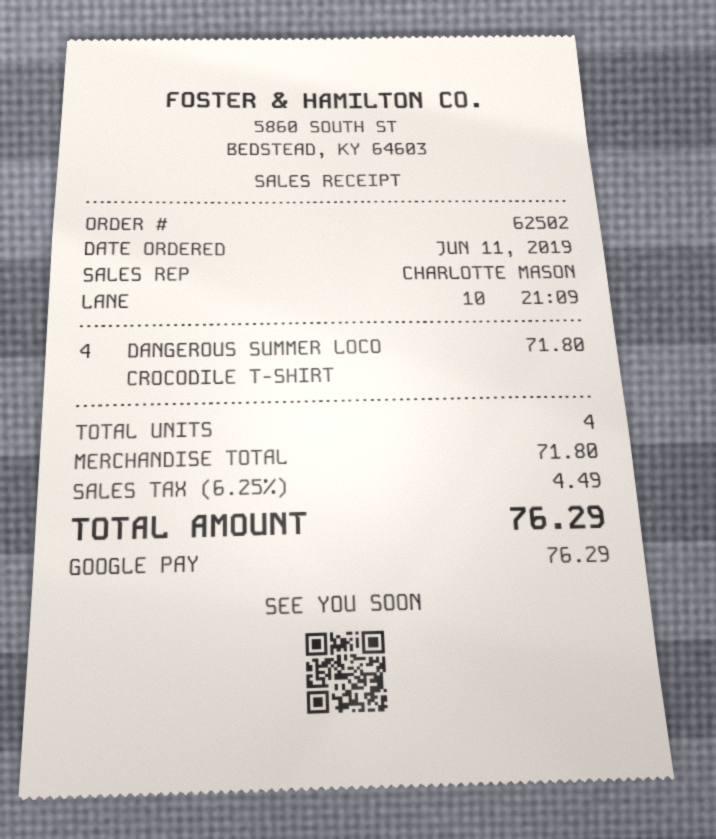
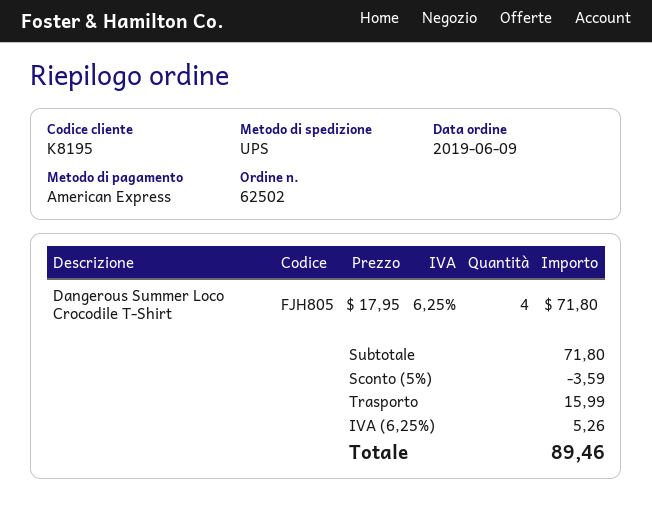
order date: 2019-06-11 -> 2019-06-09
payment method: Google Pay -> American Express
discount: none -> 5% = 3.59
shipping: none -> 15.99
tax: 6.25% = 4.49 -> 6.25% = 5.26
total: 76.29 -> 89.46

